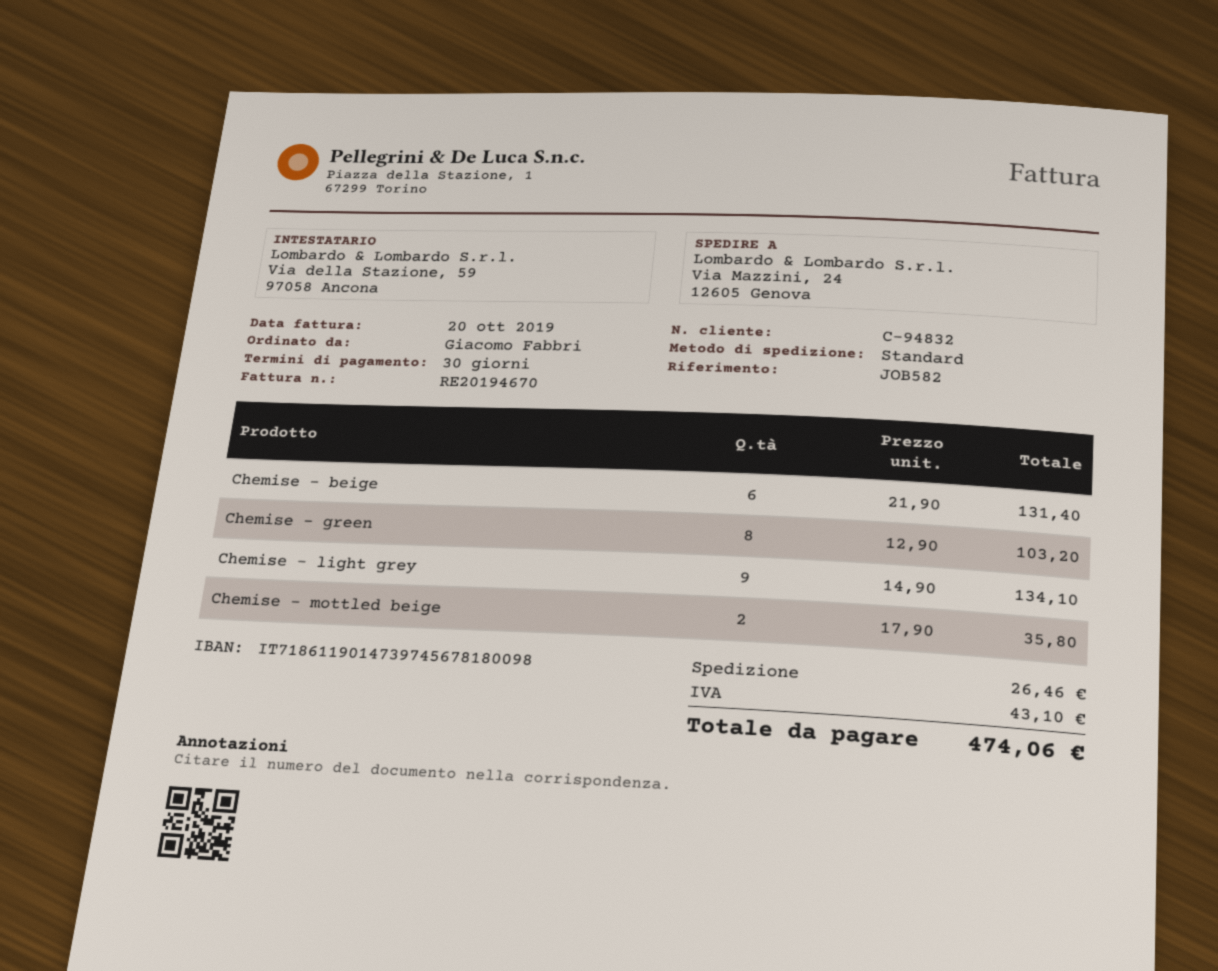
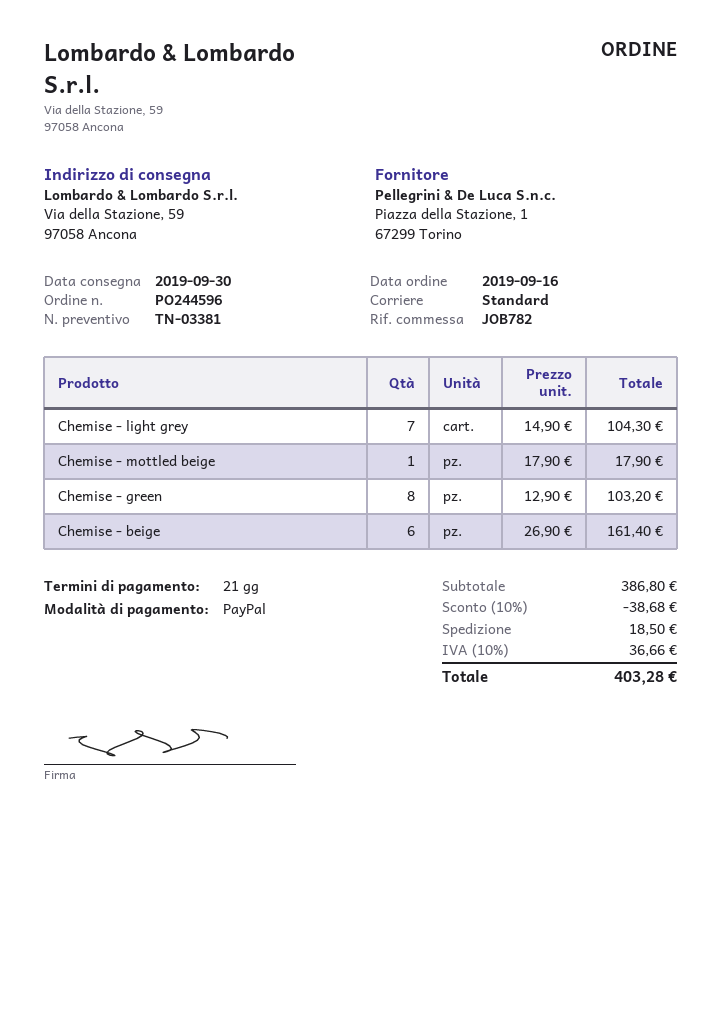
payment terms: 30 days -> 21 days
reference: JOB582 -> JOB782
ship to: Via Mazzini, 24, 12605 Genova -> Via della Stazione, 59, 97058 Ancona
Chemise - beige: 6 x 21.90 = 131.40 -> 6 x 26.90 = 161.40
Chemise - light grey: 9 x 14.90 = 134.10 -> 7 x 14.90 = 104.30
Chemise - mottled beige: 2 x 17.90 = 35.80 -> 1 x 17.90 = 17.90
discount: none -> 10% = 38.68
shipping: 26.46 -> 18.50
tax: 43.10 -> 36.66
total: 474.06 -> 403.28

